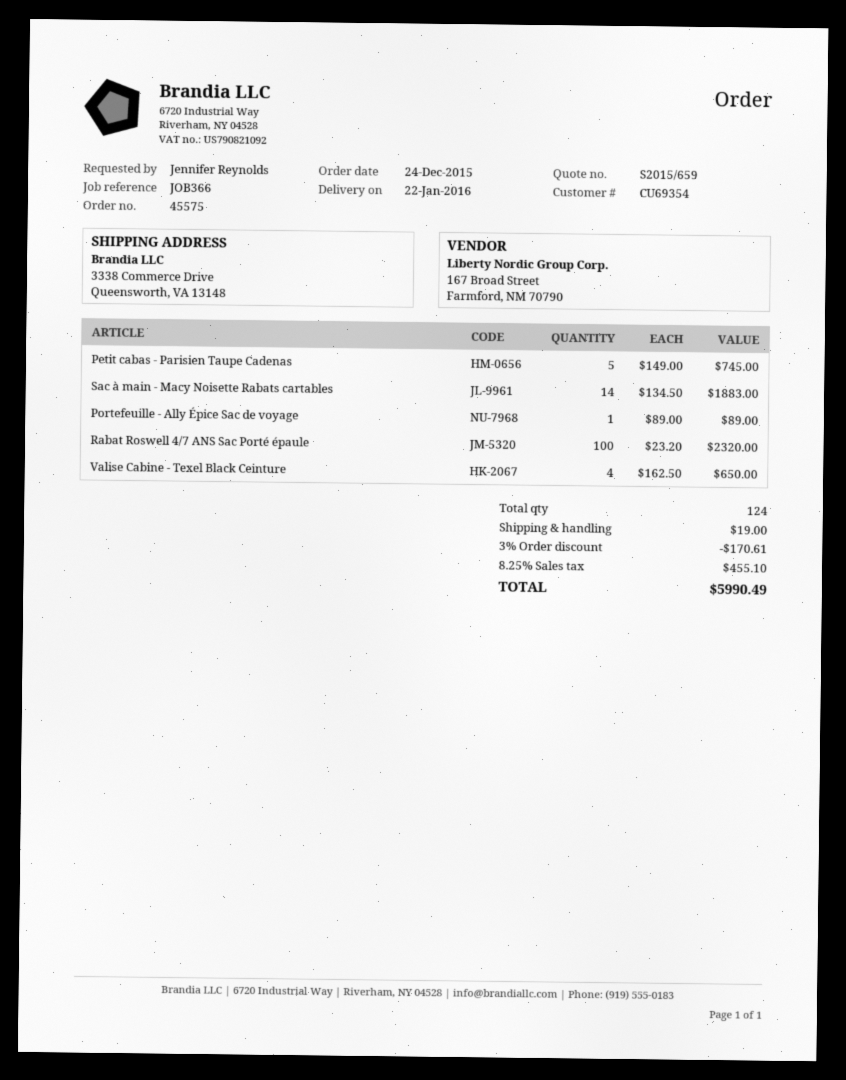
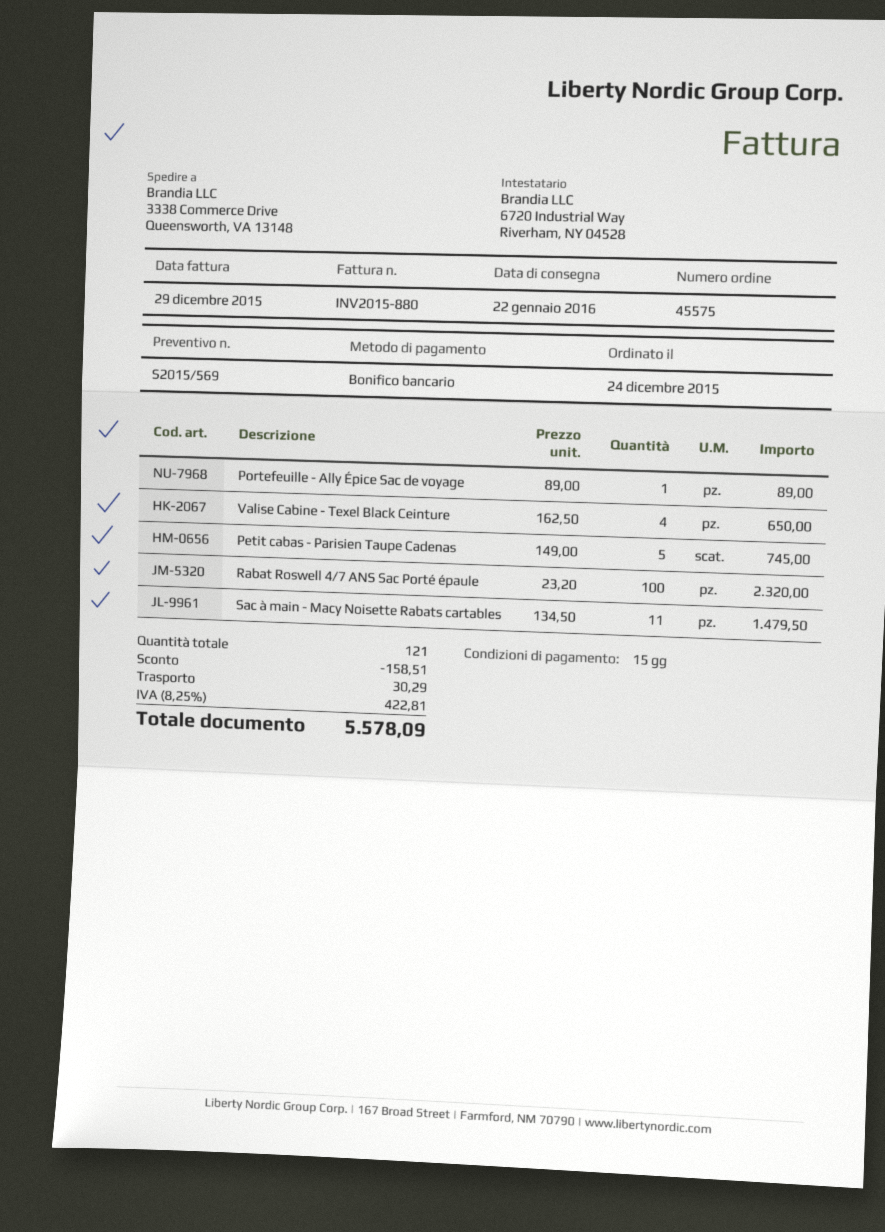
quote number: S2015/659 -> S2015/569
Sac à main - Macy Noisette Rabats cartables: 14 x 134.50 = 1883.00 -> 11 x 134.50 = 1479.50
total quantity: 124 -> 121
discount: 170.61 -> 158.51
shipping: 19.00 -> 30.29
tax: 8.25% = 455.10 -> 8.25% = 422.81
total: 5990.49 -> 5578.09

